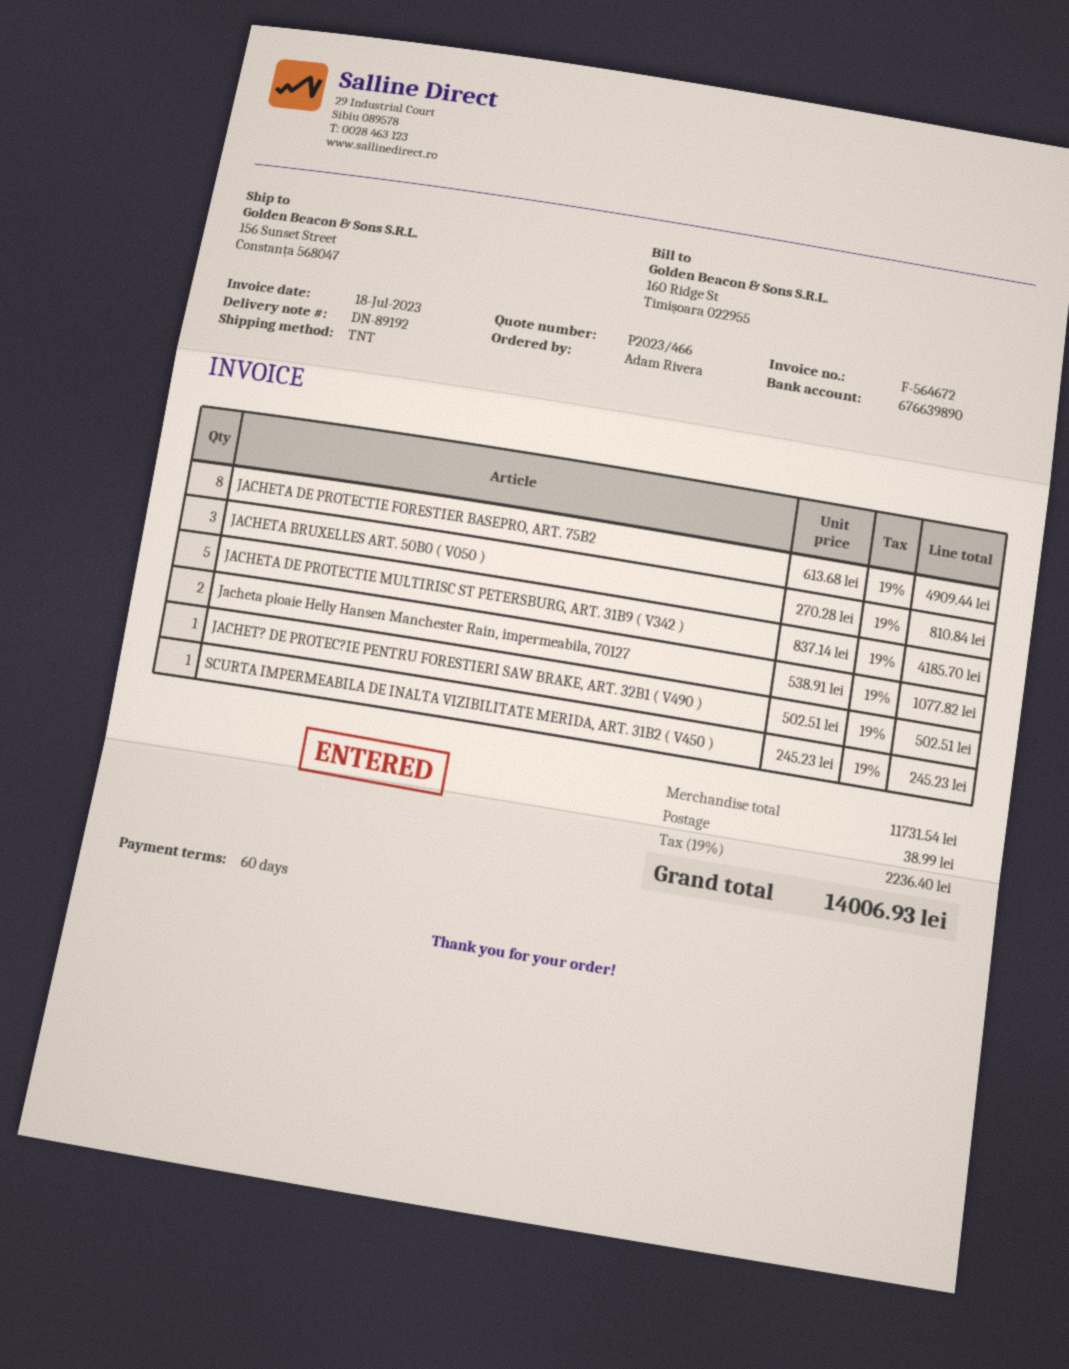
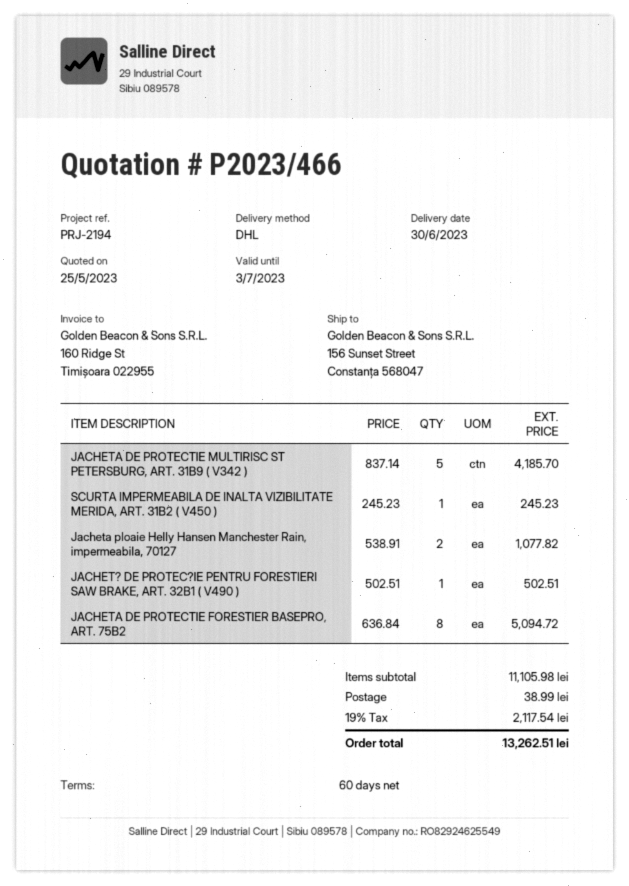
shipping method: TNT -> DHL
JACHETA DE PROTECTIE FORESTIER BASEPRO, ART. 75B2: 8 x 613.68 = 4909.44 -> 8 x 636.84 = 5094.72
JACHETA BRUXELLES ART. 50B0 ( V050 ): 3 x 270.28 = 810.84 -> none
subtotal: 11731.54 -> 11105.98
tax: 19% = 2236.40 -> 19% = 2117.54
total: 14006.93 -> 13262.51

